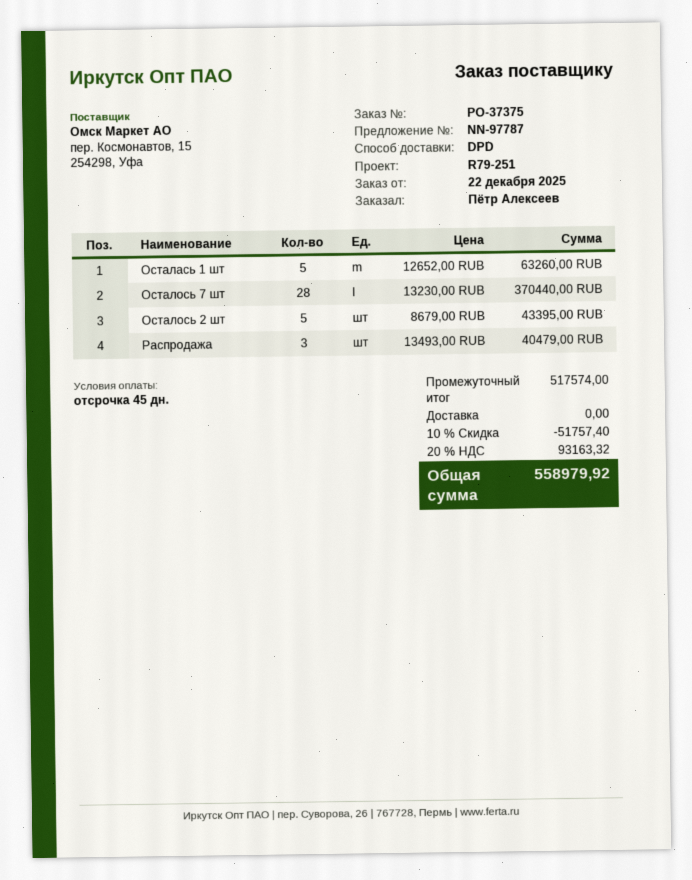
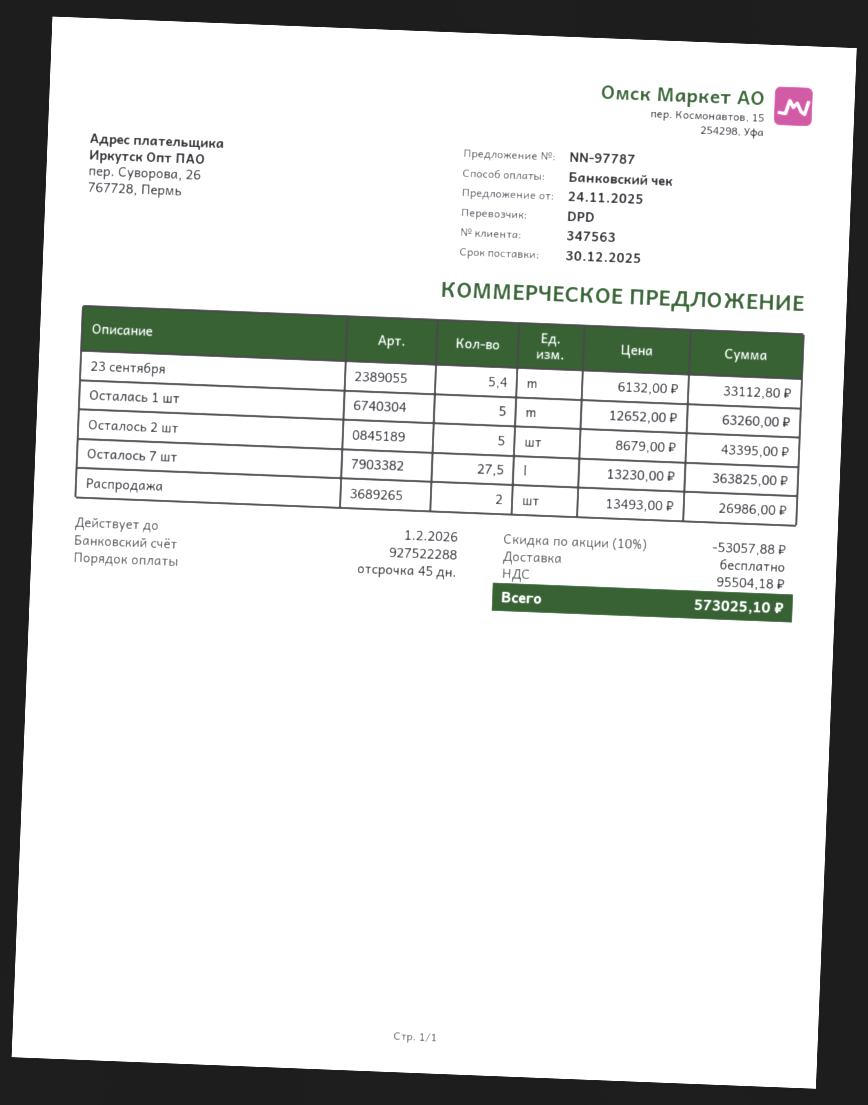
Осталось 7 шт: 28 x 13230.00 = 370440.00 -> 27.5 x 13230.00 = 363825.00
Распродажа: 3 x 13493.00 = 40479.00 -> 2 x 13493.00 = 26986.00
23 сентября: none -> 5.4 x 6132.00 = 33112.80
discount: 10% = 51757.40 -> 10% = 53057.88
tax: 93163.32 -> 95504.18
total: 558979.92 -> 573025.10

